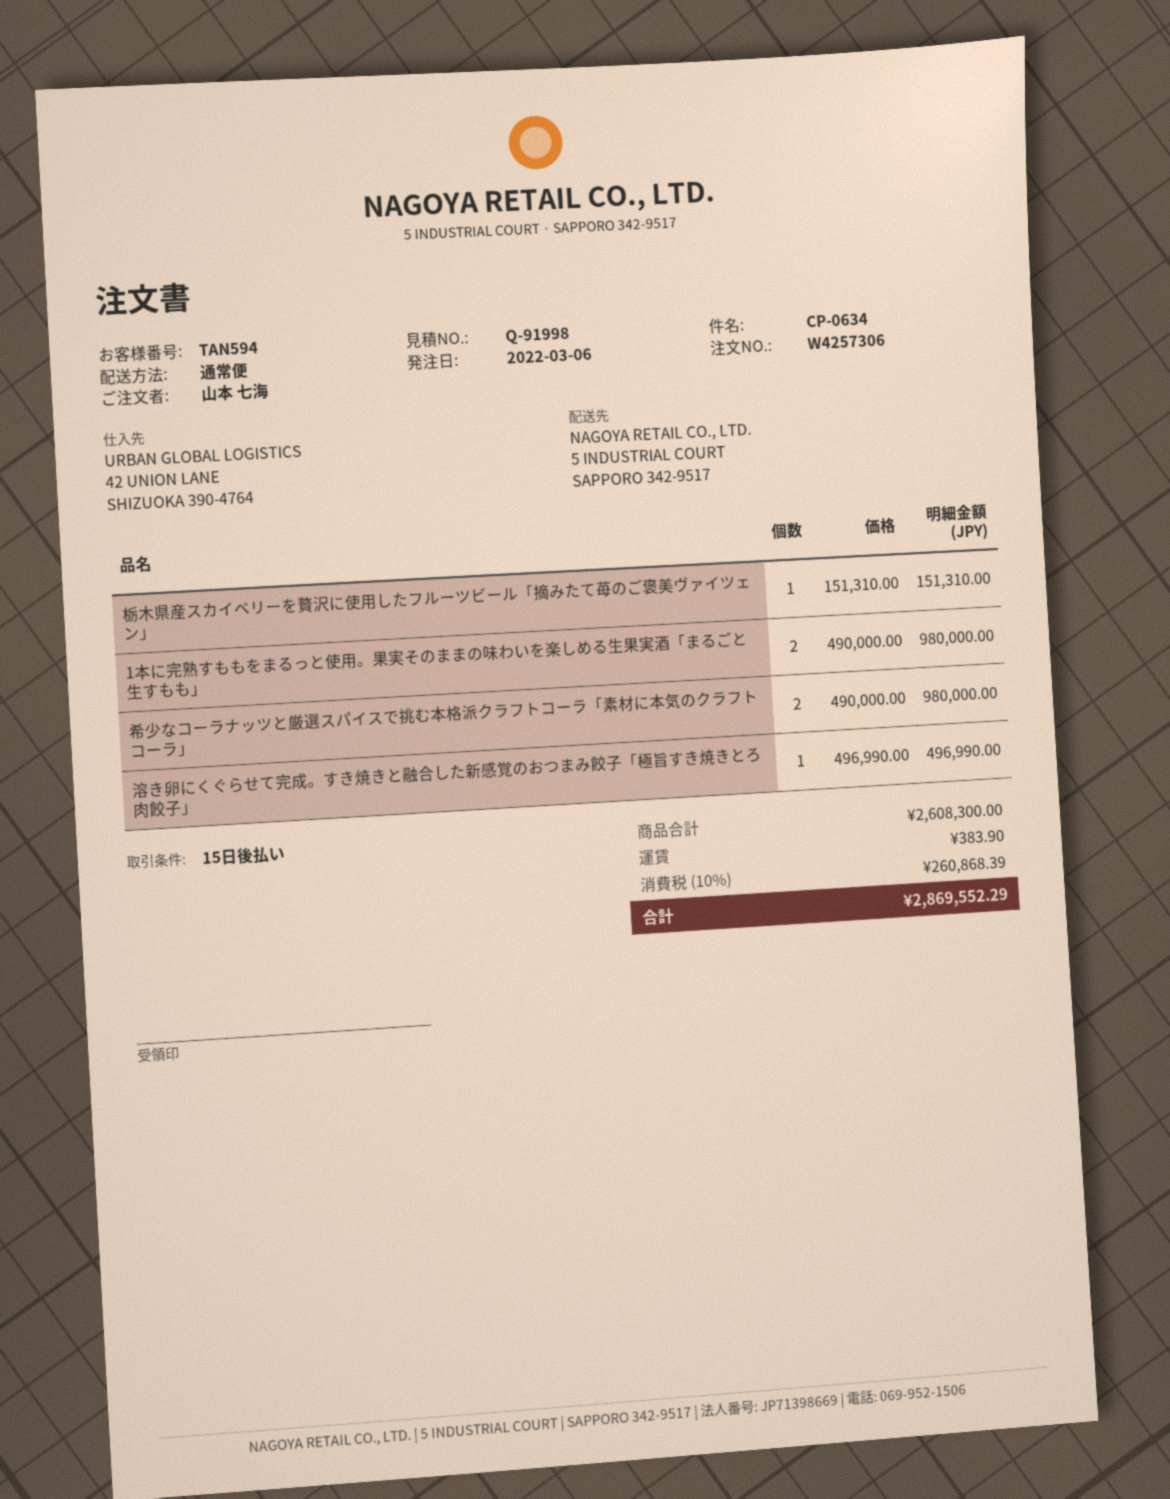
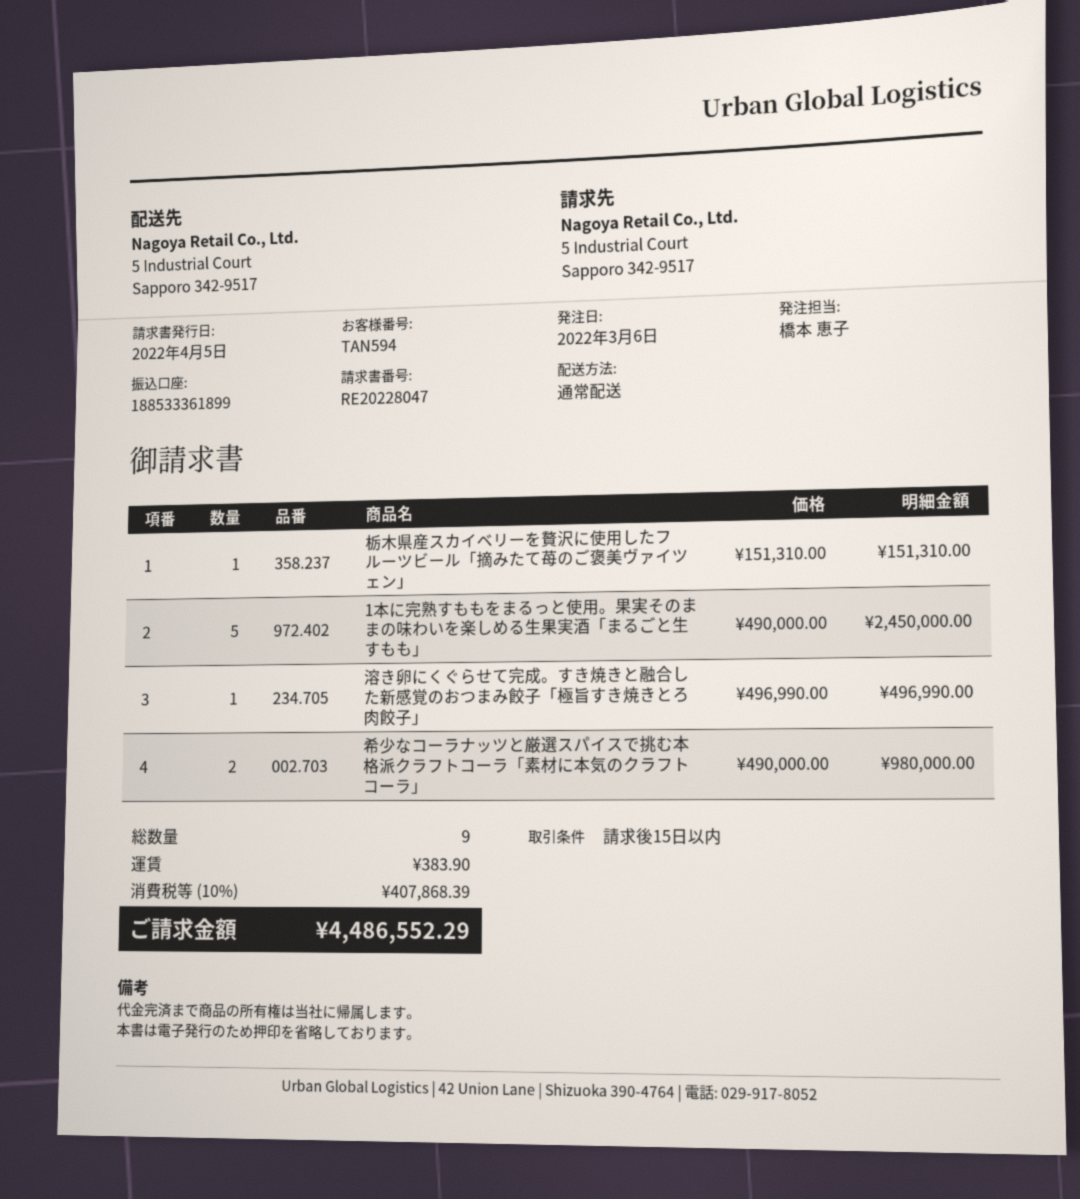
ordered by: 山本 七海 -> 橋本 恵子
1本に完熟すももをまるっと使用。果実そのままの味わいを楽しめる生果実酒「まるごと生すもも」: 2 x 490000.00 = 980000.00 -> 5 x 490000.00 = 2450000.00
tax: 10% = 260868.39 -> 10% = 407868.39
total: 2869552.29 -> 4486552.29

